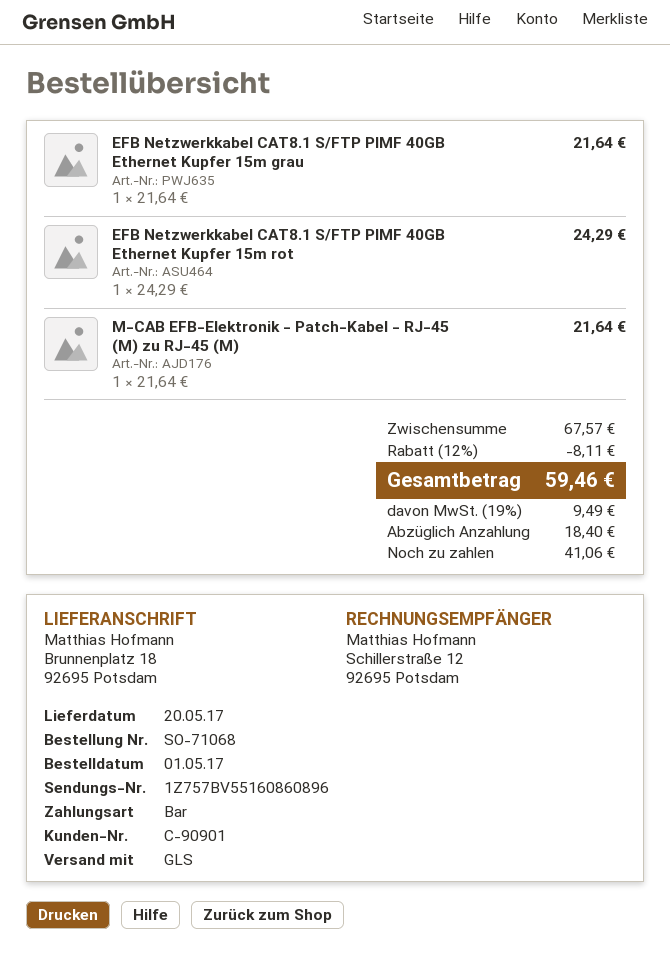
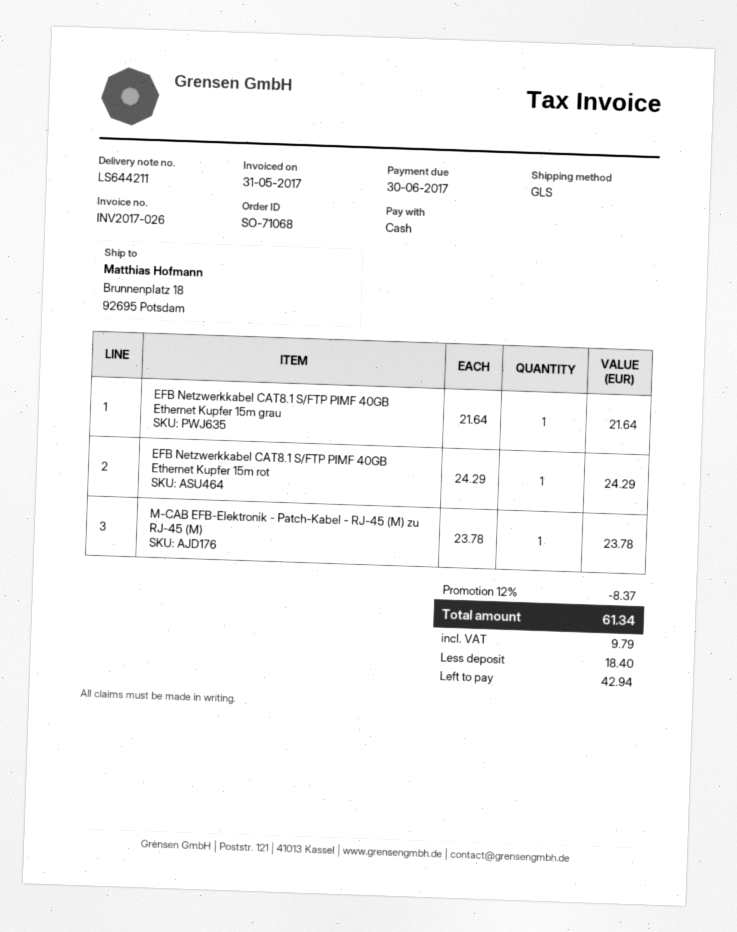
M-CAB EFB-Elektronik - Patch-Kabel - RJ-45 (M) zu RJ-45 (M): 1 x 21.64 = 21.64 -> 1 x 23.78 = 23.78
discount: 12% = 8.11 -> 12% = 8.37
tax: 9.49 -> 9.79
total: 59.46 -> 61.34
balance: 41.06 -> 42.94

